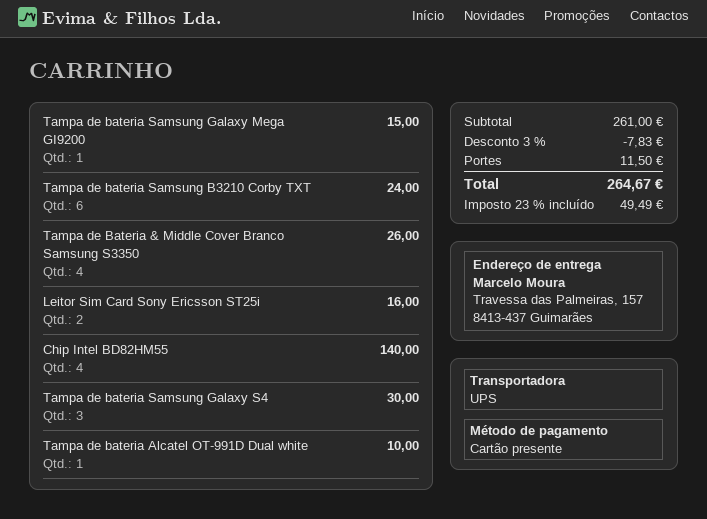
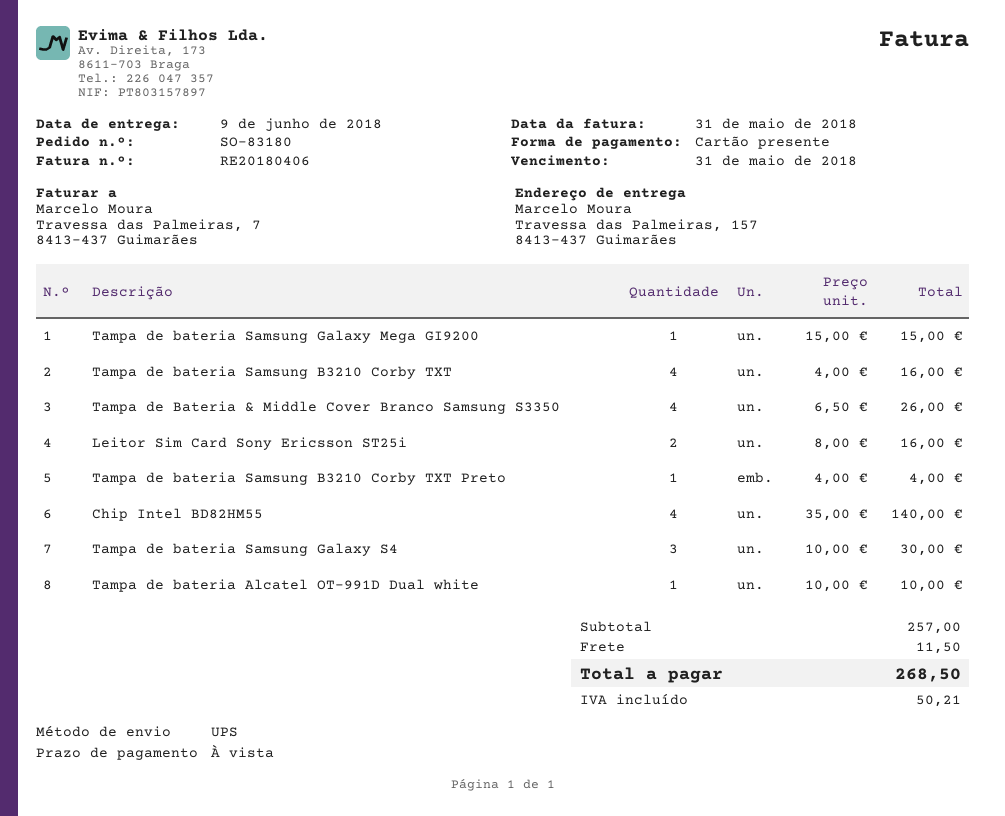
Tampa de bateria Samsung B3210 Corby TXT: 6 for 24.00 -> 4 for 16.00
Tampa de bateria Samsung B3210 Corby TXT Preto: none -> 1 for 4.00
subtotal: 261.00 -> 257.00
discount: 3% = 7.83 -> none
tax: 49.49 -> 50.21
total: 264.67 -> 268.50

